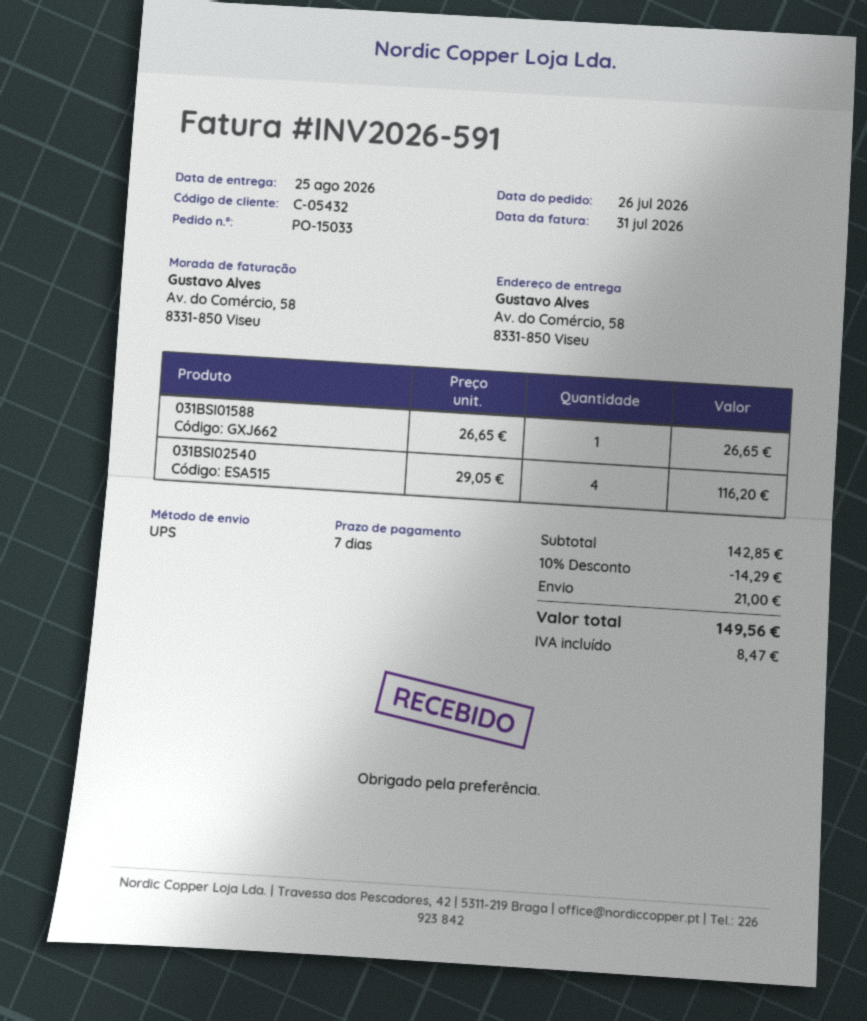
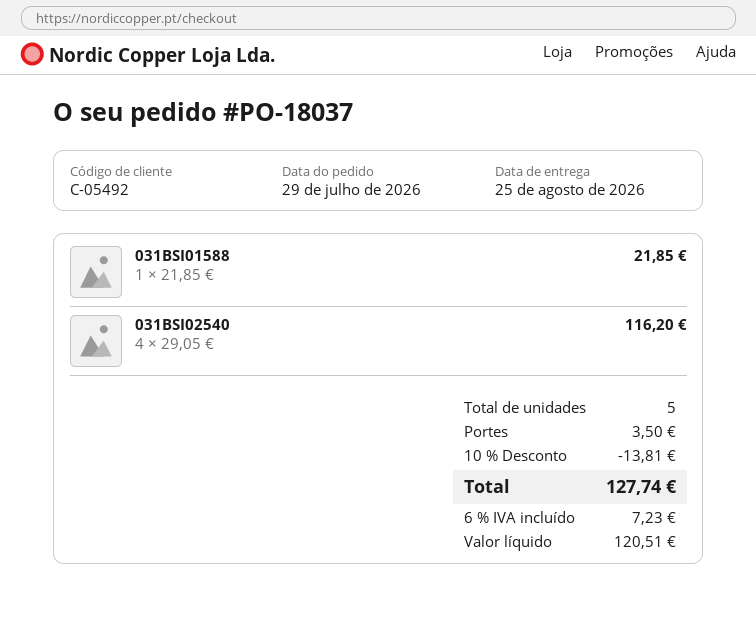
order number: PO-15033 -> PO-18037
order date: 2026-07-26 -> 2026-07-29
customer number: C-05432 -> C-05492
031BSI01588: 1 x 26.65 = 26.65 -> 1 x 21.85 = 21.85
discount: 10% = 14.29 -> 10% = 13.81
shipping: 21.00 -> 3.50
tax: 8.47 -> 7.23
total: 149.56 -> 127.74

